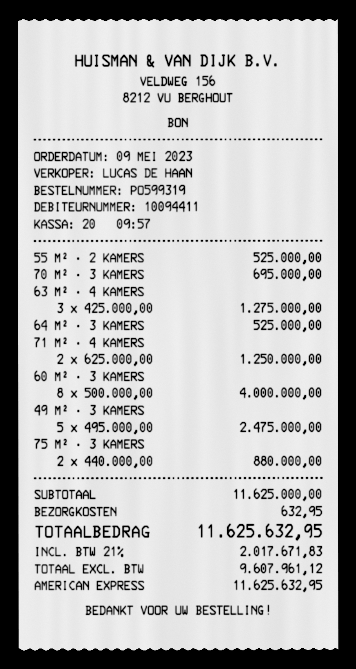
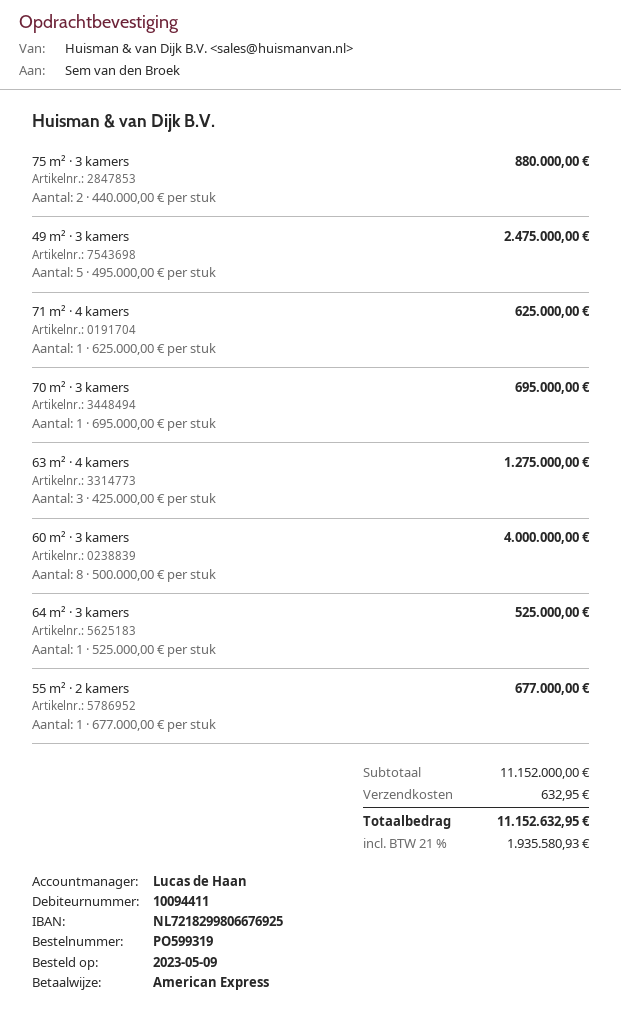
55 M² · 2 KAMERS: 1 x 525000.00 = 525000.00 -> 1 x 677000.00 = 677000.00
71 M² · 4 KAMERS: 2 x 625000.00 = 1250000.00 -> 1 x 625000.00 = 625000.00
subtotal: 11625000.00 -> 11152000.00
tax: 21% = 2017671.83 -> 21% = 1935580.93
total: 11625632.95 -> 11152632.95

